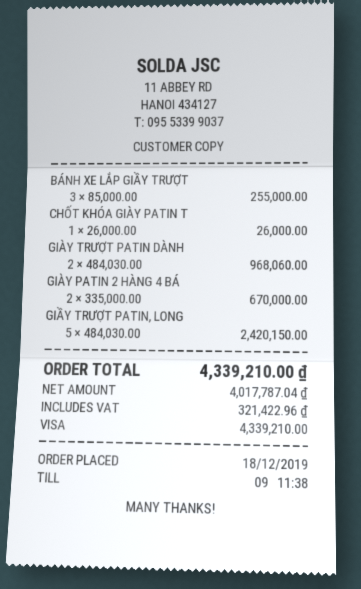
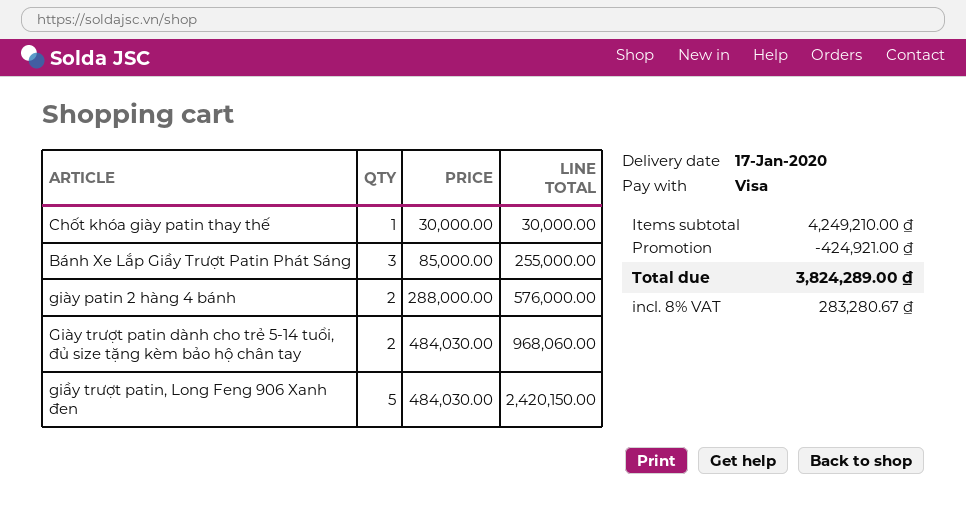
CHỐT KHÓA GIÀY PATIN T: 1 x 26000.00 = 26000.00 -> 1 x 30000.00 = 30000.00
GIÀY PATIN 2 HÀNG 4 BÁ: 2 x 335000.00 = 670000.00 -> 2 x 288000.00 = 576000.00
discount: none -> 424921.00
tax: 321422.96 -> 283280.67
total: 4339210.00 -> 3824289.00

